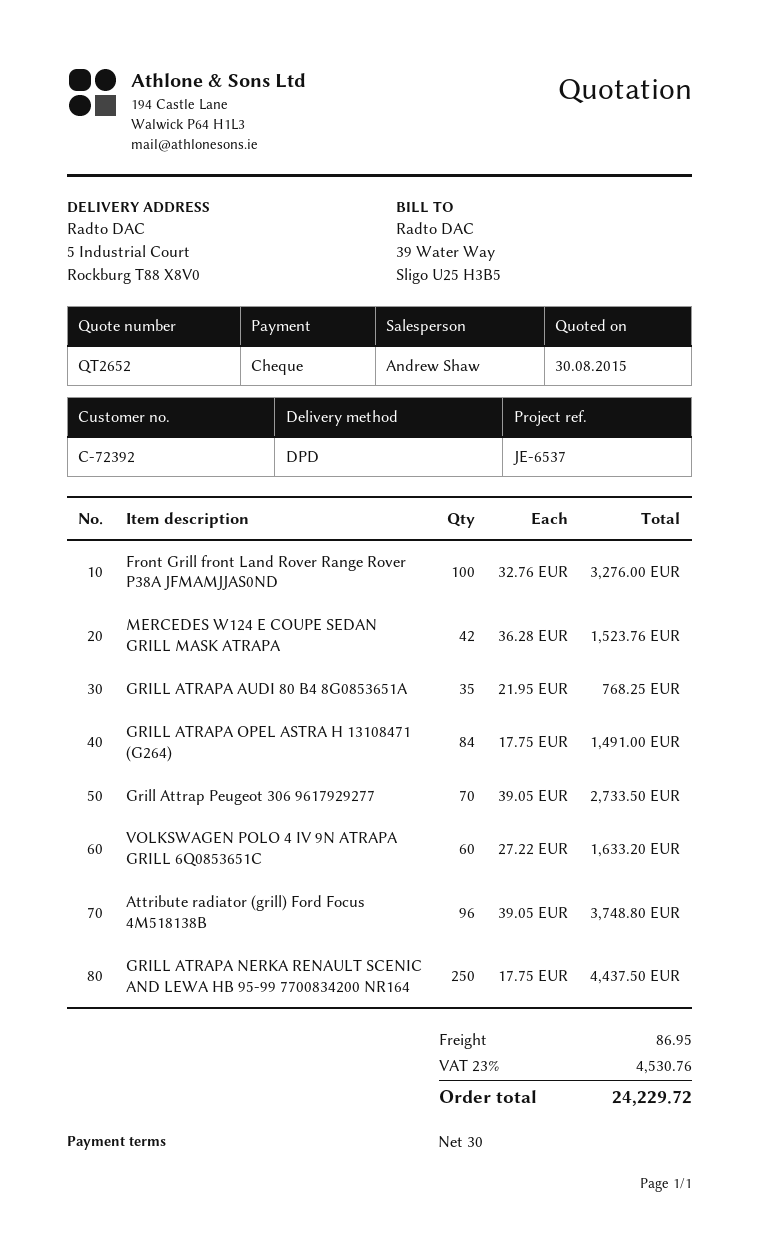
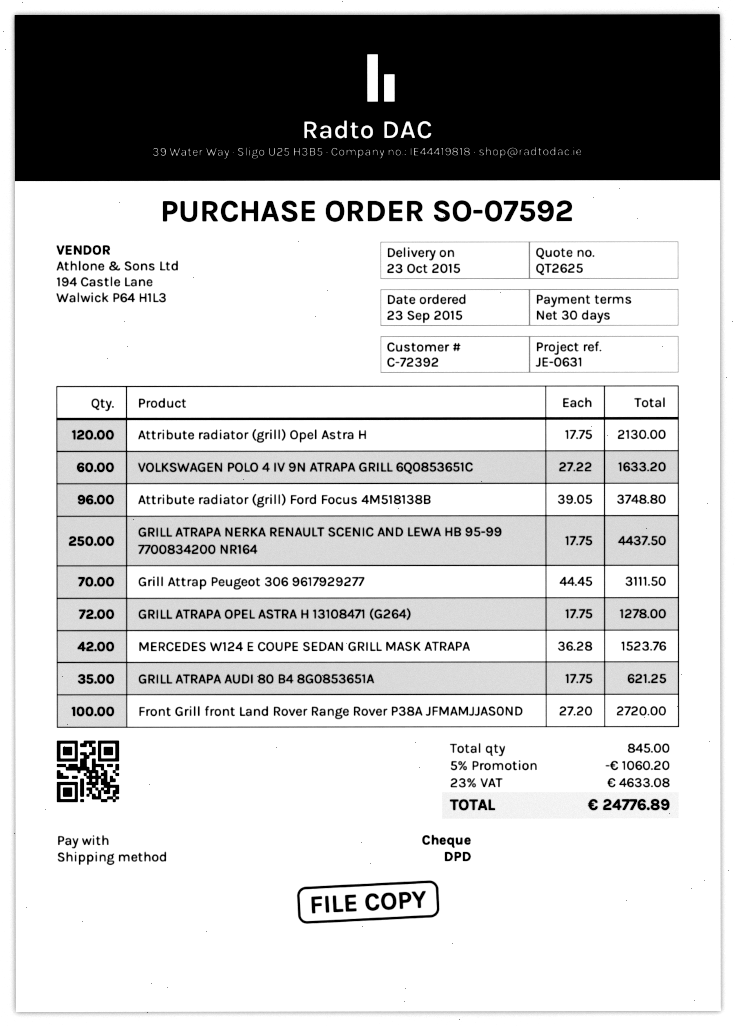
quote number: QT2652 -> QT2625
reference: JE-6537 -> JE-0631
Front Grill front Land Rover Range Rover P38A JFMAMJJAS0ND: 100 x 32.76 = 3276.00 -> 100 x 27.20 = 2720.00
GRILL ATRAPA AUDI 80 B4 8G0853651A: 35 x 21.95 = 768.25 -> 35 x 17.75 = 621.25
GRILL ATRAPA OPEL ASTRA H 13108471 (G264): 84 x 17.75 = 1491.00 -> 72 x 17.75 = 1278.00
Grill Attrap Peugeot 306 9617929277: 70 x 39.05 = 2733.50 -> 70 x 44.45 = 3111.50
Attribute radiator (grill) Opel Astra H: none -> 120 x 17.75 = 2130.00
discount: none -> 5% = 1060.20
shipping: 86.95 -> none
tax: 23% = 4530.76 -> 23% = 4633.08
total: 24229.72 -> 24776.89

